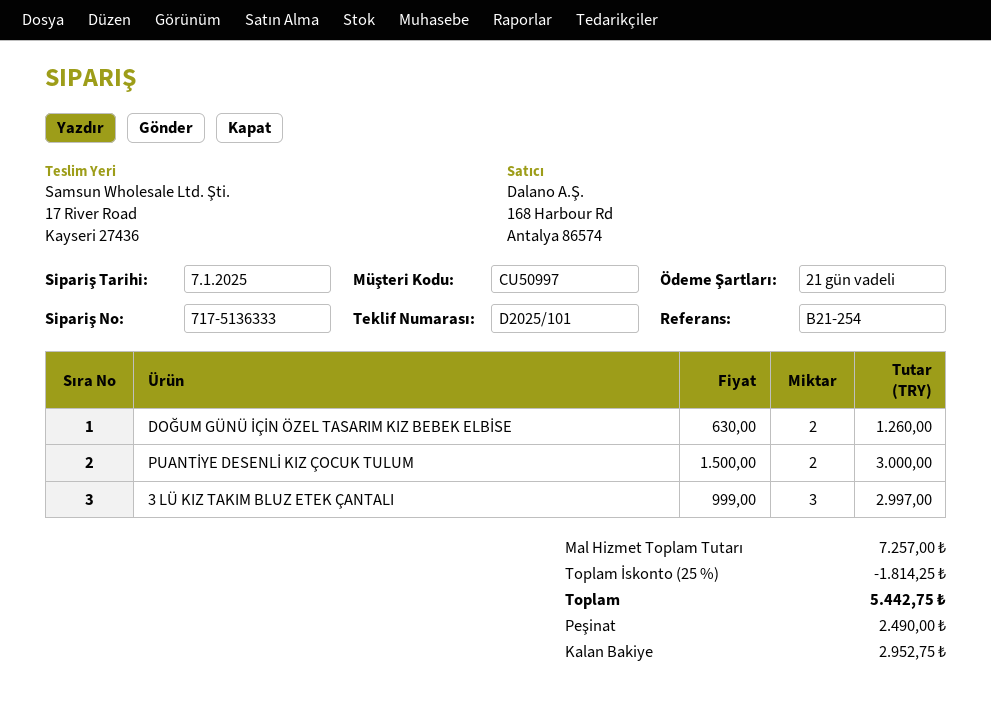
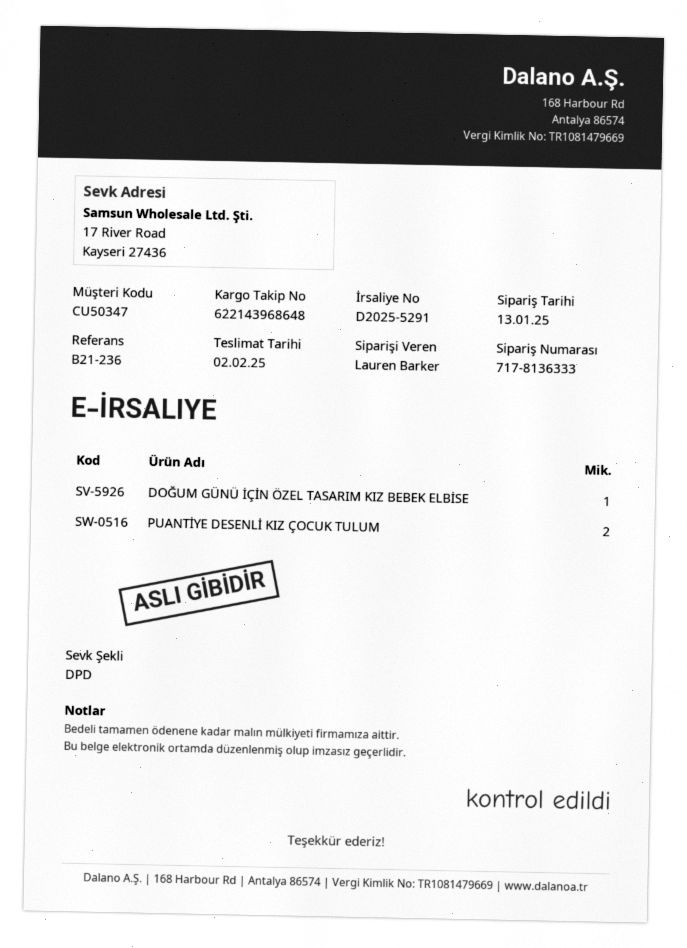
order number: 717-5136333 -> 717-8136333
order date: 2025-01-07 -> 2025-01-13
customer number: CU50997 -> CU50347
reference: B21-254 -> B21-236
DOĞUM GÜNÜ İÇİN ÖZEL TASARIM KIZ BEBEK ELBİSE: 2 -> 1
3 LÜ KIZ TAKIM BLUZ ETEK ÇANTALI: 3 -> none

